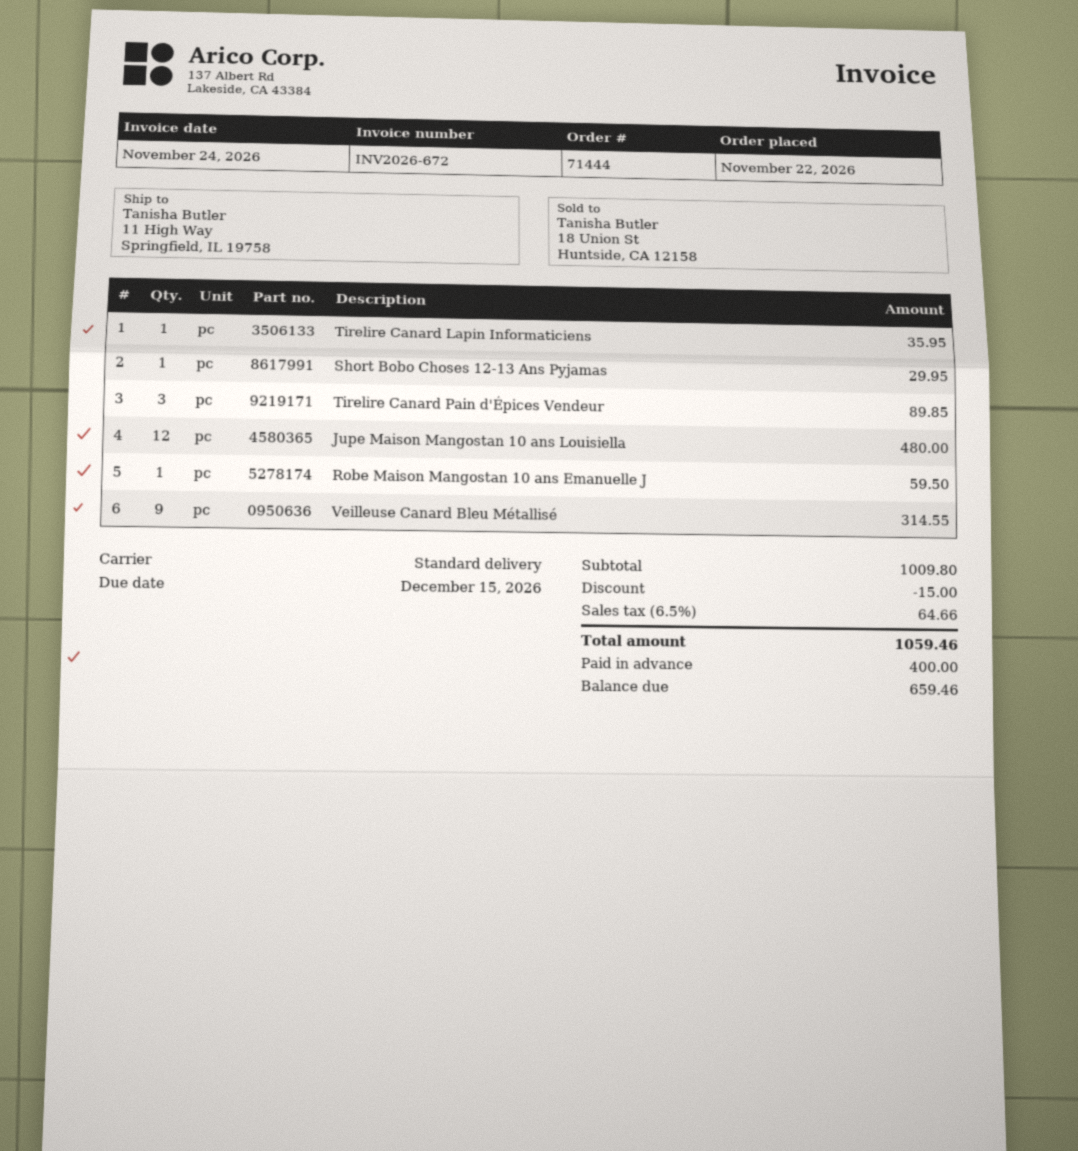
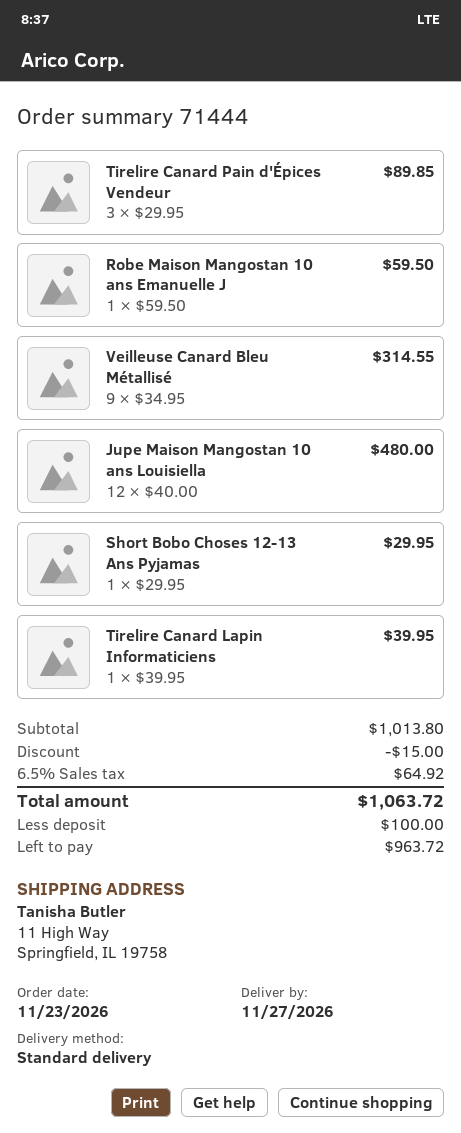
order date: 2026-11-22 -> 2026-11-23
Tirelire Canard Lapin Informaticiens: 1 for 35.95 -> 1 for 39.95
subtotal: 1009.80 -> 1013.80
tax: 6.5% = 64.66 -> 6.5% = 64.92
total: 1059.46 -> 1063.72
deposit: 400.00 -> 100.00
balance: 659.46 -> 963.72

